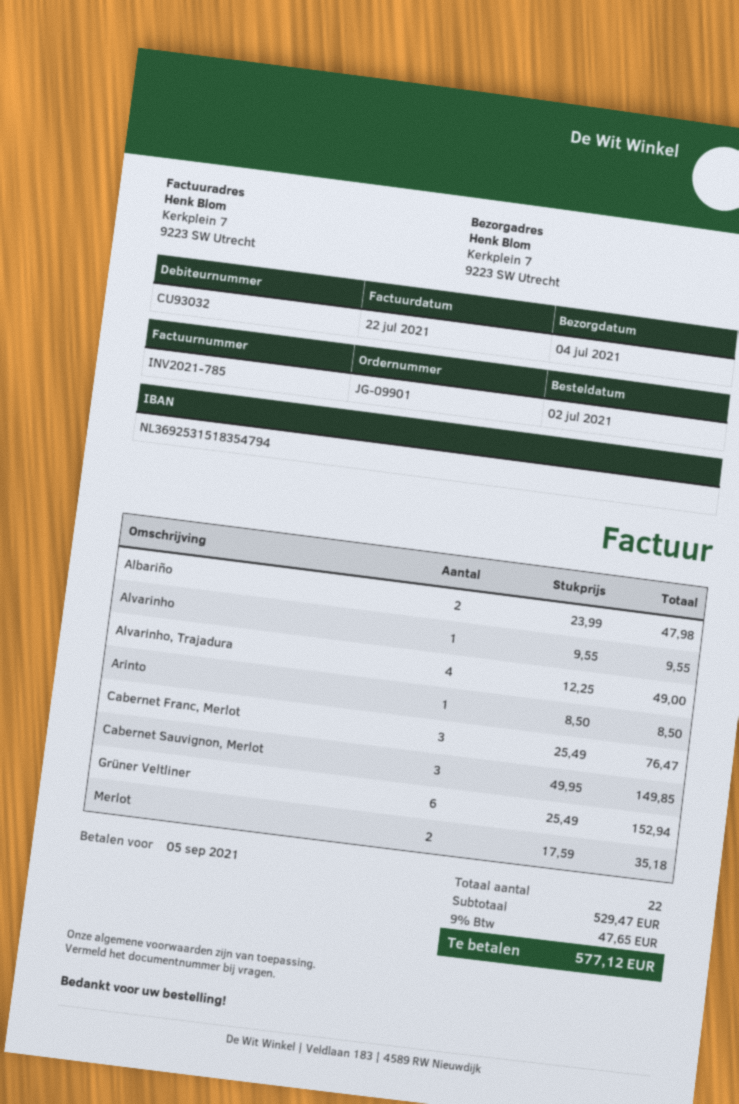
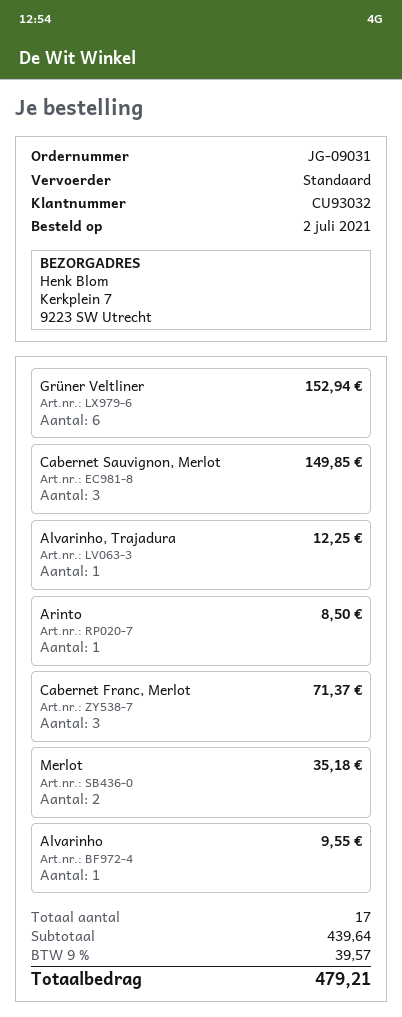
order number: JG-09901 -> JG-09031
Albariño: 2 for 47.98 -> none
Alvarinho, Trajadura: 4 for 49.00 -> 1 for 12.25
Cabernet Franc, Merlot: 3 for 76.47 -> 3 for 71.37
total quantity: 22 -> 17
subtotal: 529.47 -> 439.64
tax: 9% = 47.65 -> 9% = 39.57
total: 577.12 -> 479.21

